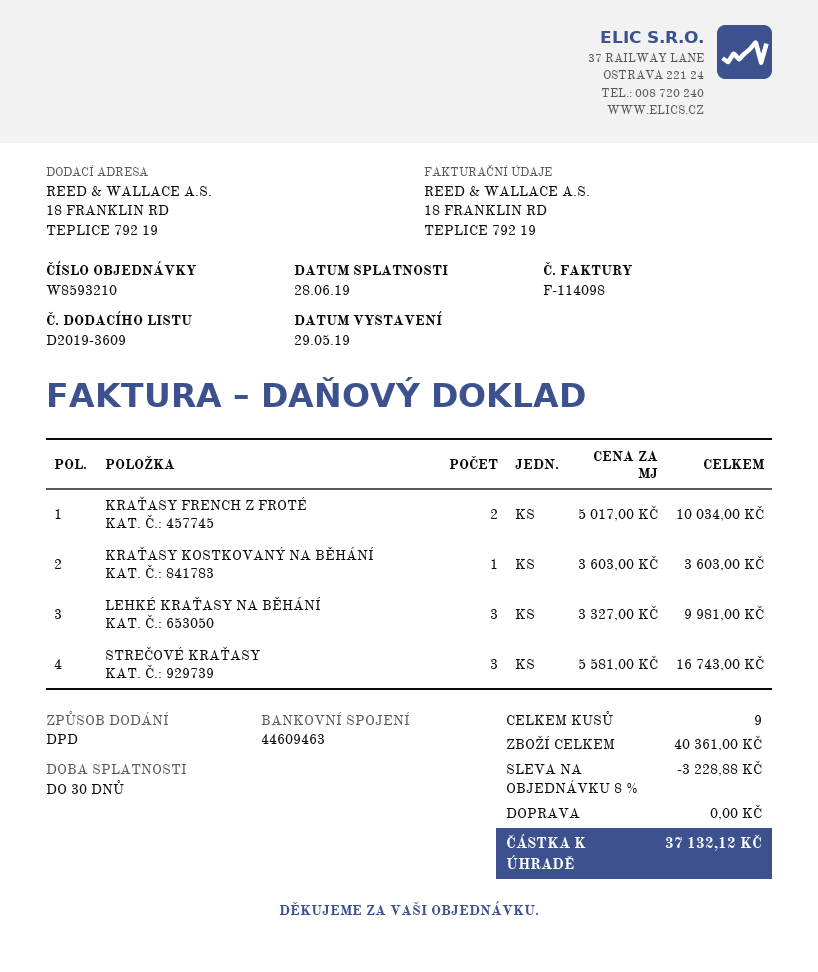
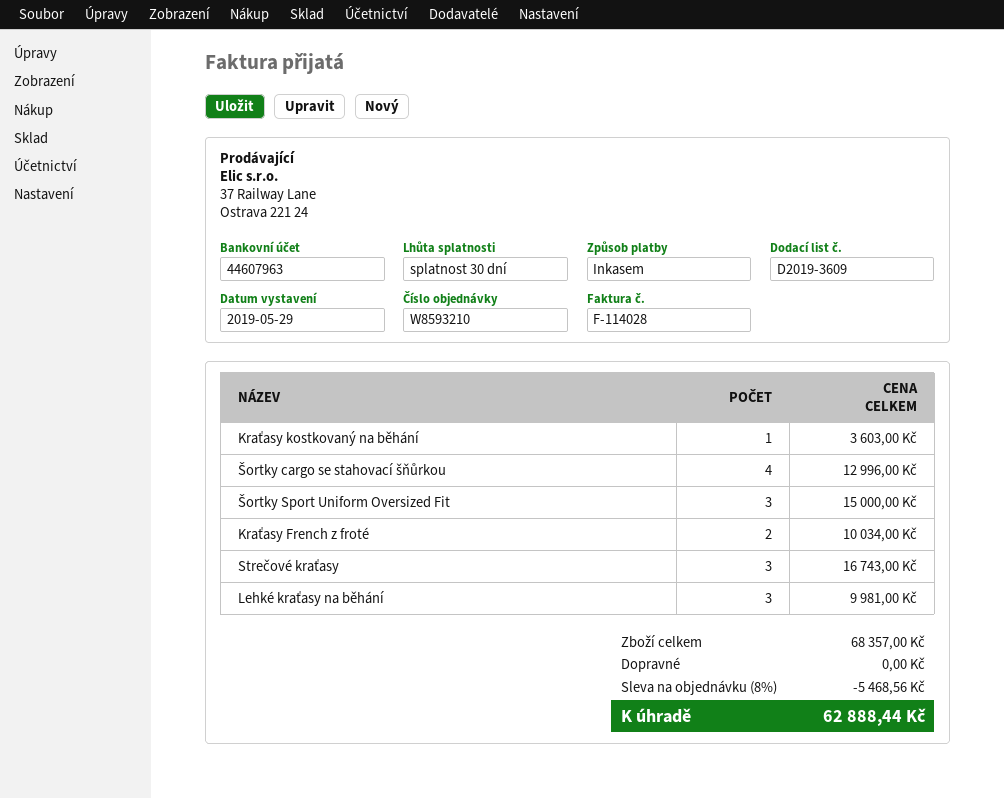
invoice number: F-114098 -> F-114028
bank account: 44609463 -> 44607963
Šortky cargo se stahovací šňůrkou: none -> 4 for 12996.00
Šortky Sport Uniform Oversized Fit: none -> 3 for 15000.00
subtotal: 40361.00 -> 68357.00
discount: 8% = 3228.88 -> 8% = 5468.56
total: 37132.12 -> 62888.44

